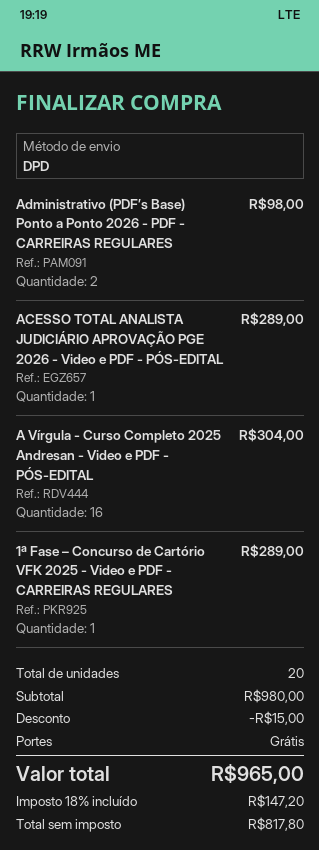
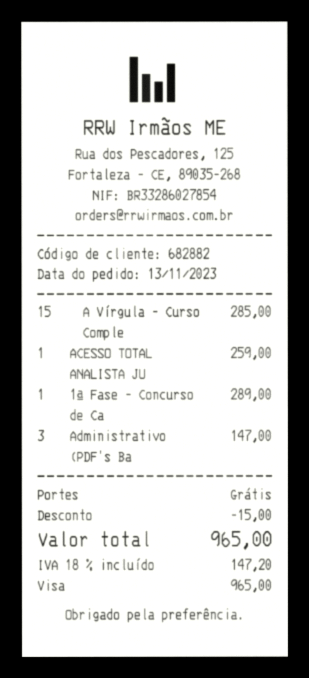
Administrativo (PDF’s Base) Ponto a Ponto 2026 - PDF - CARREIRAS REGULARES: 2 for 98.00 -> 3 for 147.00
ACESSO TOTAL ANALISTA JUDICIÁRIO APROVAÇÃO PGE 2026 - Video e PDF - PÓS-EDITAL: 1 for 289.00 -> 1 for 259.00
A Vírgula - Curso Completo 2025 Andresan - Video e PDF - PÓS-EDITAL: 16 for 304.00 -> 15 for 285.00

